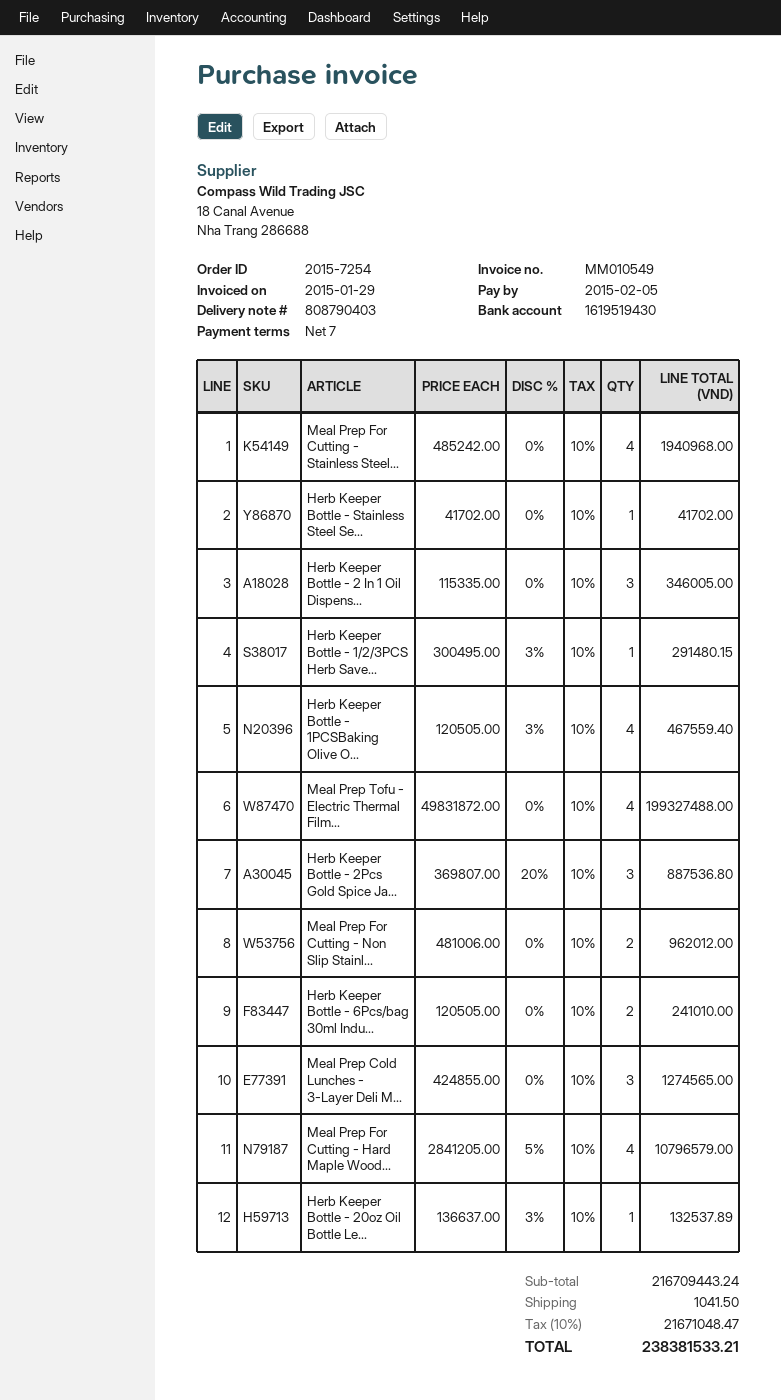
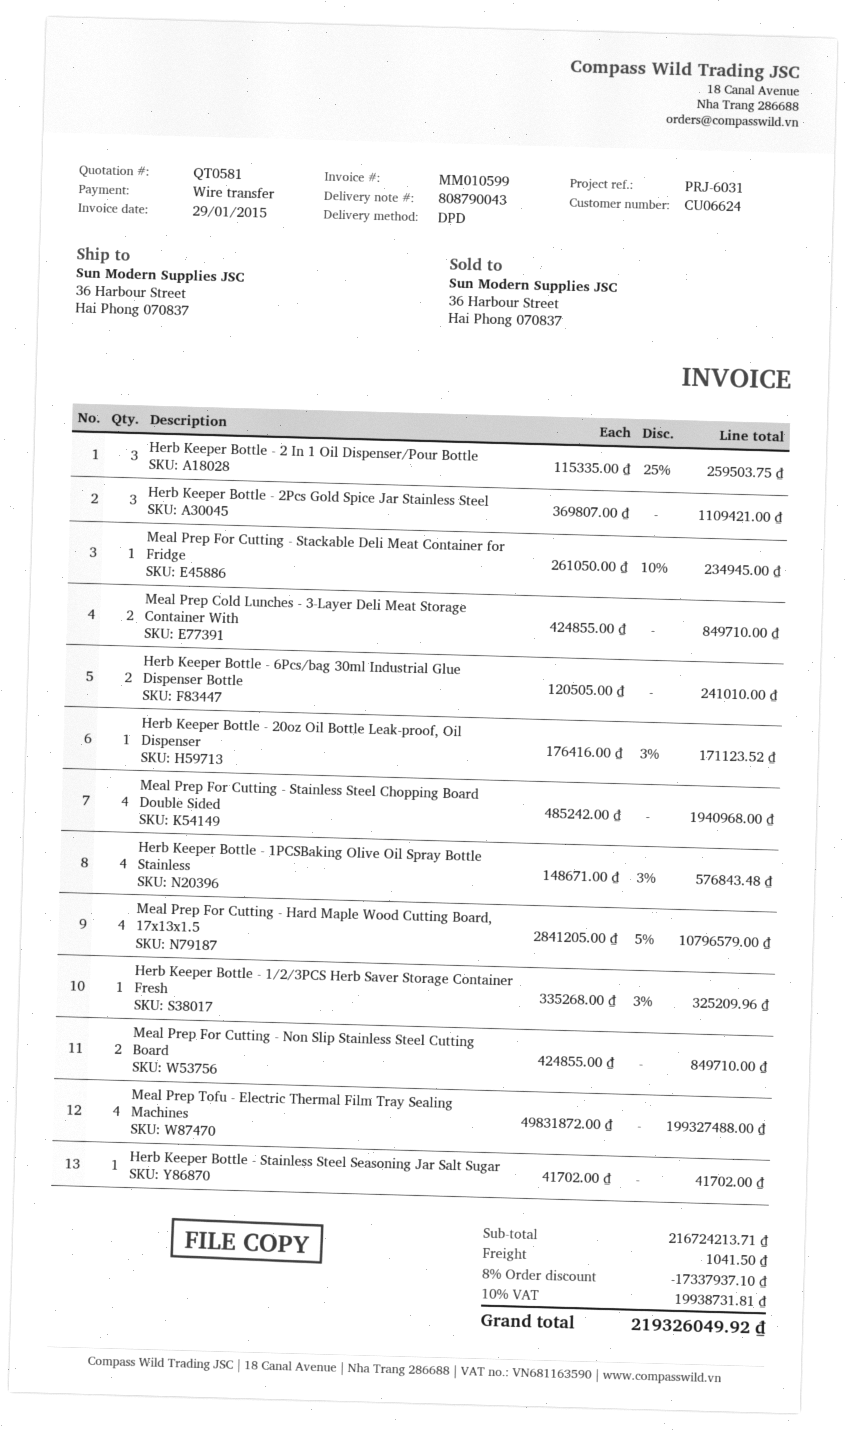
delivery note number: 808790403 -> 808790043
invoice number: MM010549 -> MM010599
Herb Keeper Bottle - 2 In 1 Oil Dispens...: 3 x 115335.00 = 346005.00 -> 3 x 115335.00 - 25% = 259503.75
Herb Keeper Bottle - 1/2/3PCS Herb Save...: 1 x 300495.00 - 3% = 291480.15 -> 1 x 335268.00 - 3% = 325209.96
Herb Keeper Bottle - 1PCSBaking Olive O...: 4 x 120505.00 - 3% = 467559.40 -> 4 x 148671.00 - 3% = 576843.48
Herb Keeper Bottle - 2Pcs Gold Spice Ja...: 3 x 369807.00 - 20% = 887536.80 -> 3 x 369807.00 = 1109421.00
Meal Prep For Cutting - Non Slip Stainl...: 2 x 481006.00 = 962012.00 -> 2 x 424855.00 = 849710.00
Meal Prep Cold Lunches - 3-Layer Deli M...: 3 x 424855.00 = 1274565.00 -> 2 x 424855.00 = 849710.00
Herb Keeper Bottle - 20oz Oil Bottle Le...: 1 x 136637.00 - 3% = 132537.89 -> 1 x 176416.00 - 3% = 171123.52
Meal Prep For Cutting - Stackable Deli Meat Container for Fridge: none -> 1 x 261050.00 - 10% = 234945.00
subtotal: 216709443.24 -> 216724213.71
discount: none -> 8% = 17337937.10
tax: 10% = 21671048.47 -> 10% = 19938731.81
total: 238381533.21 -> 219326049.92

